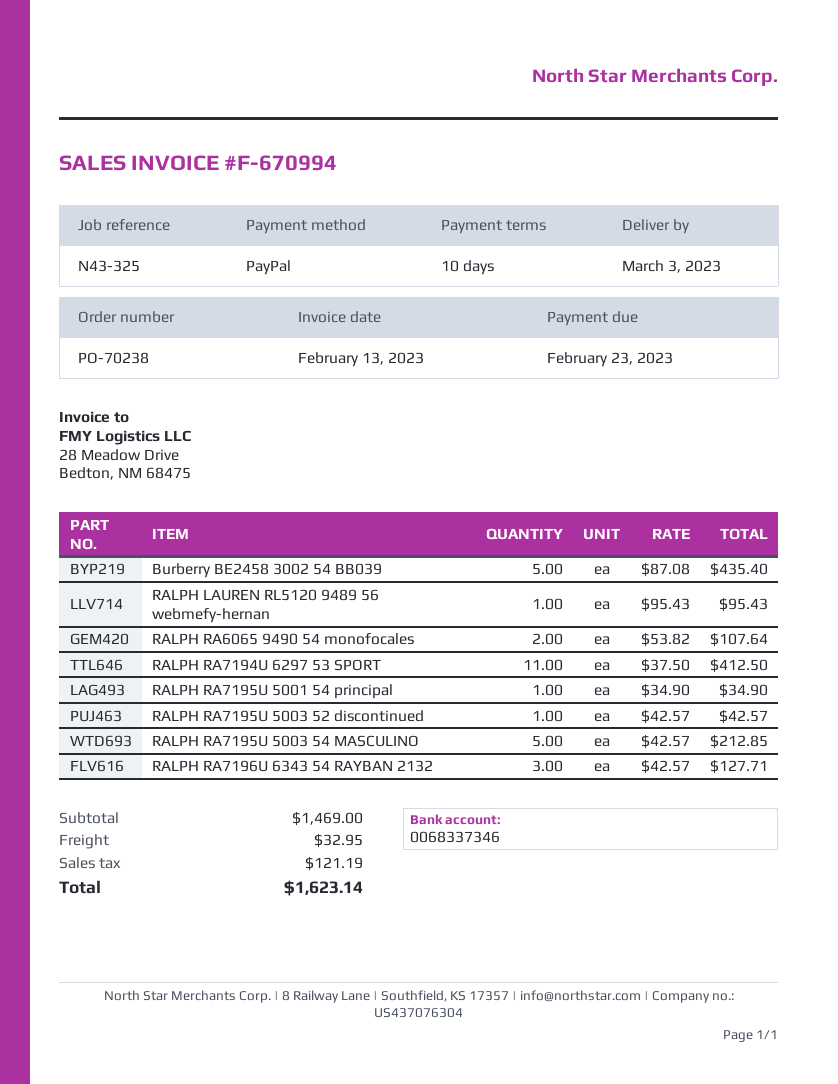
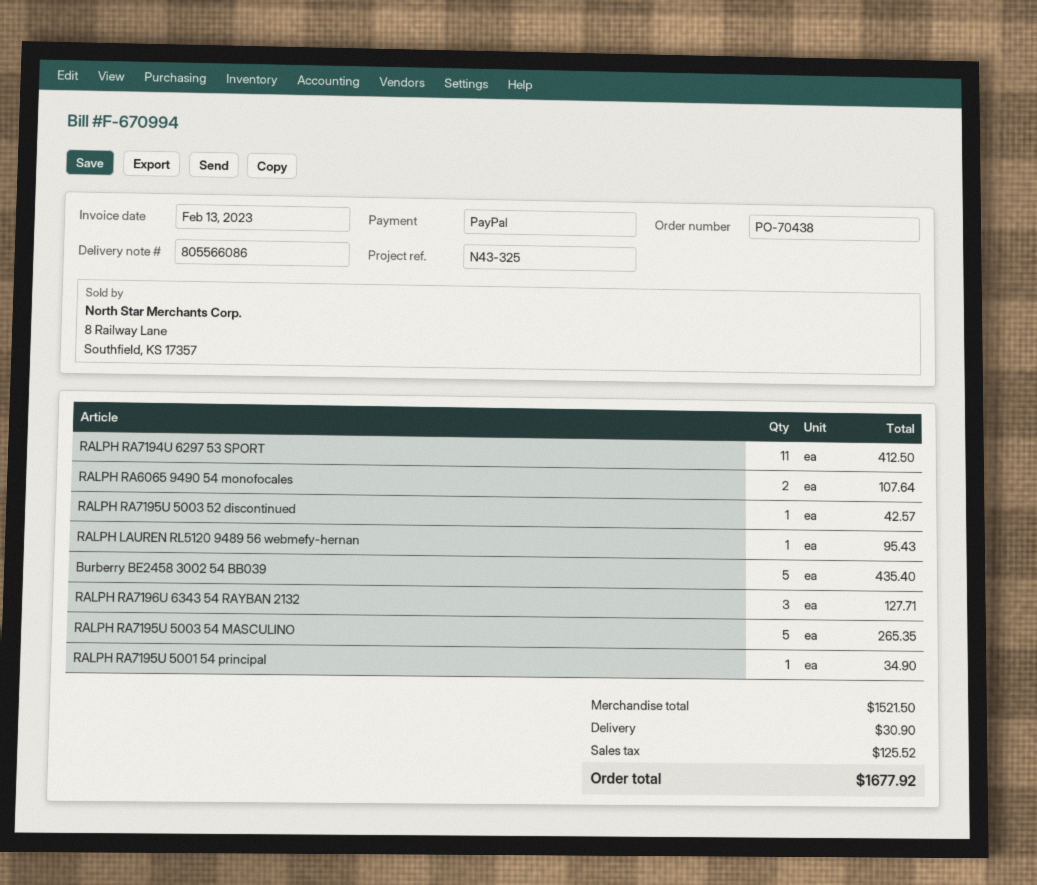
order number: PO-70238 -> PO-70438
RALPH RA7195U 5003 54 MASCULINO: 5 for 212.85 -> 5 for 265.35
subtotal: 1469.00 -> 1521.50
shipping: 32.95 -> 30.90
tax: 121.19 -> 125.52
total: 1623.14 -> 1677.92

